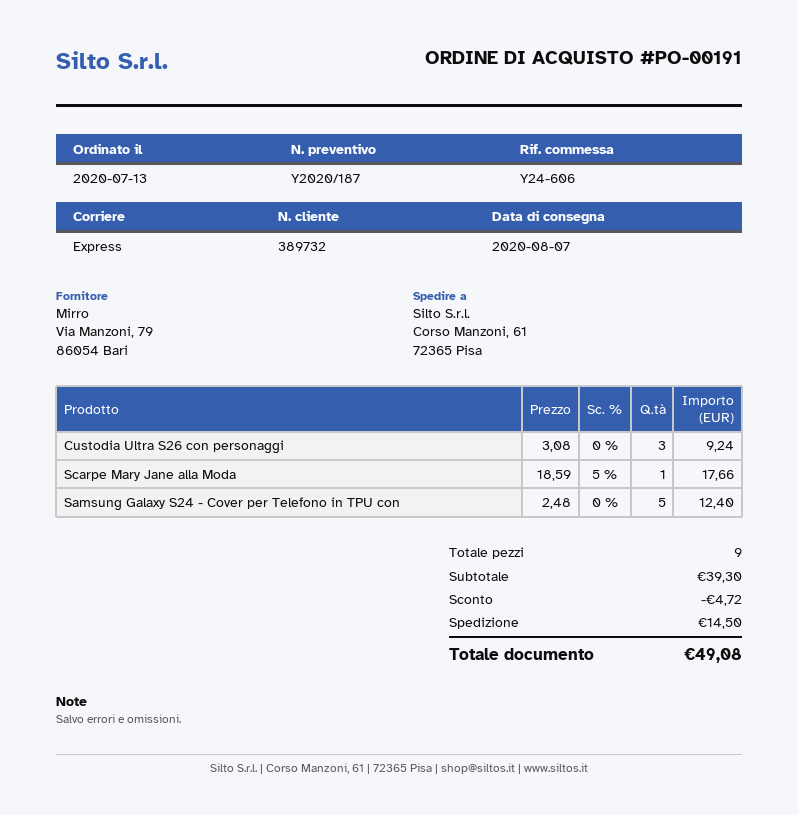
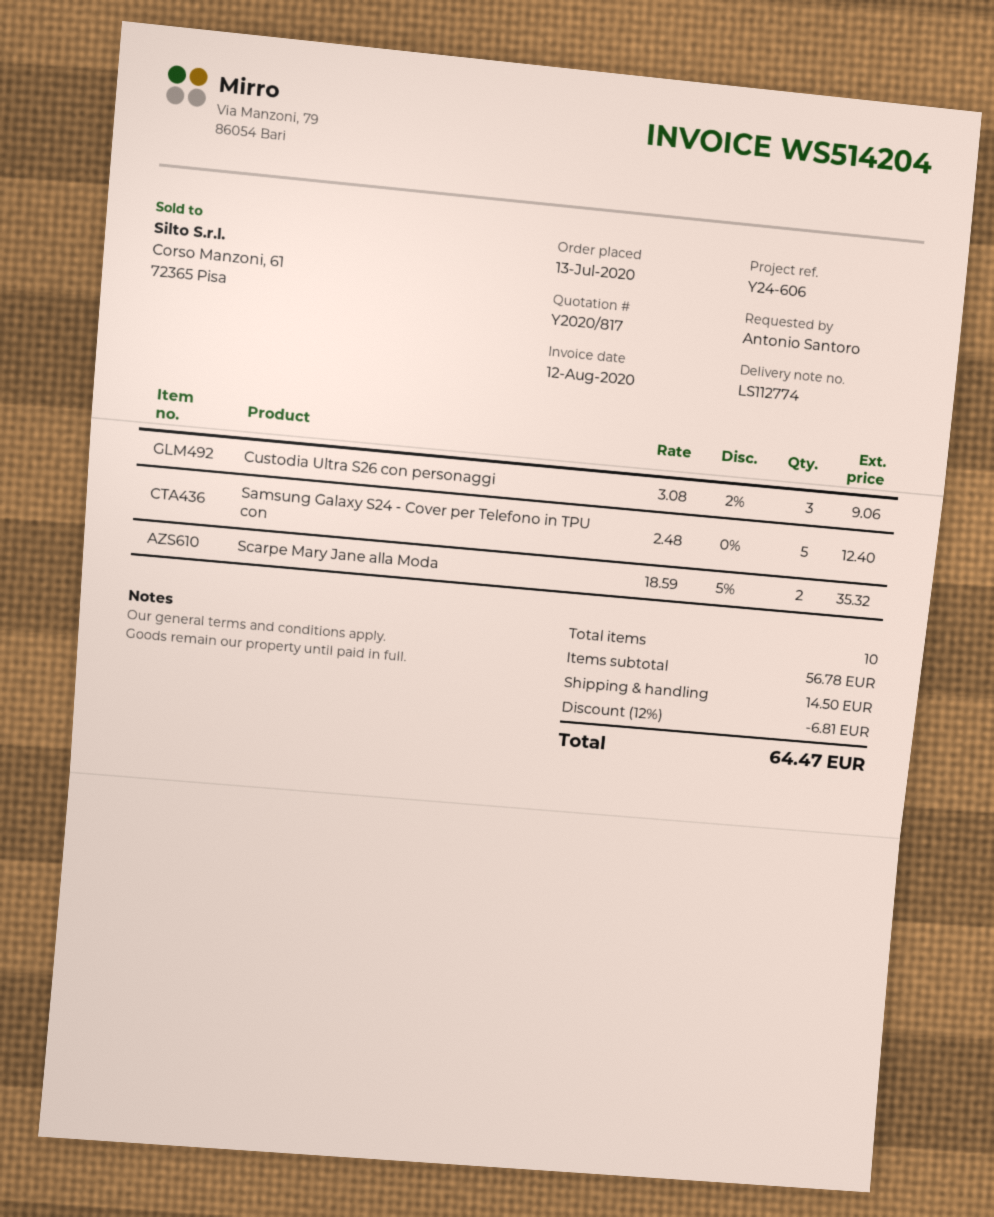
quote number: Y2020/187 -> Y2020/817
Custodia Ultra S26 con personaggi: 3 x 3.08 = 9.24 -> 3 x 3.08 - 2% = 9.06
Scarpe Mary Jane alla Moda: 1 x 18.59 - 5% = 17.66 -> 2 x 18.59 - 5% = 35.32
total quantity: 9 -> 10
subtotal: 39.30 -> 56.78
discount: 4.72 -> 6.81
total: 49.08 -> 64.47

